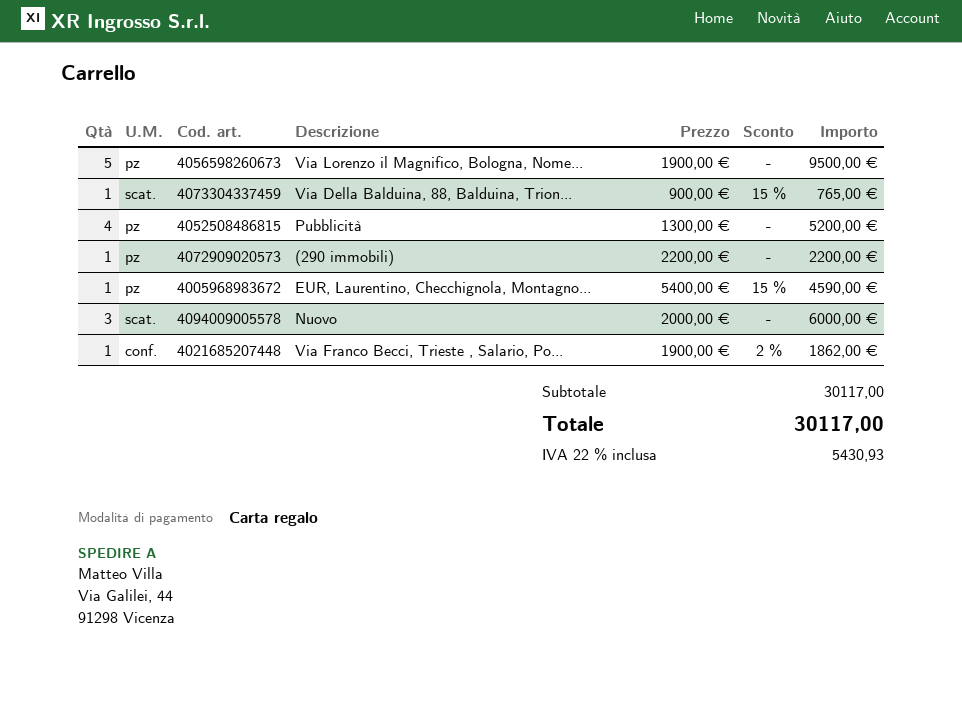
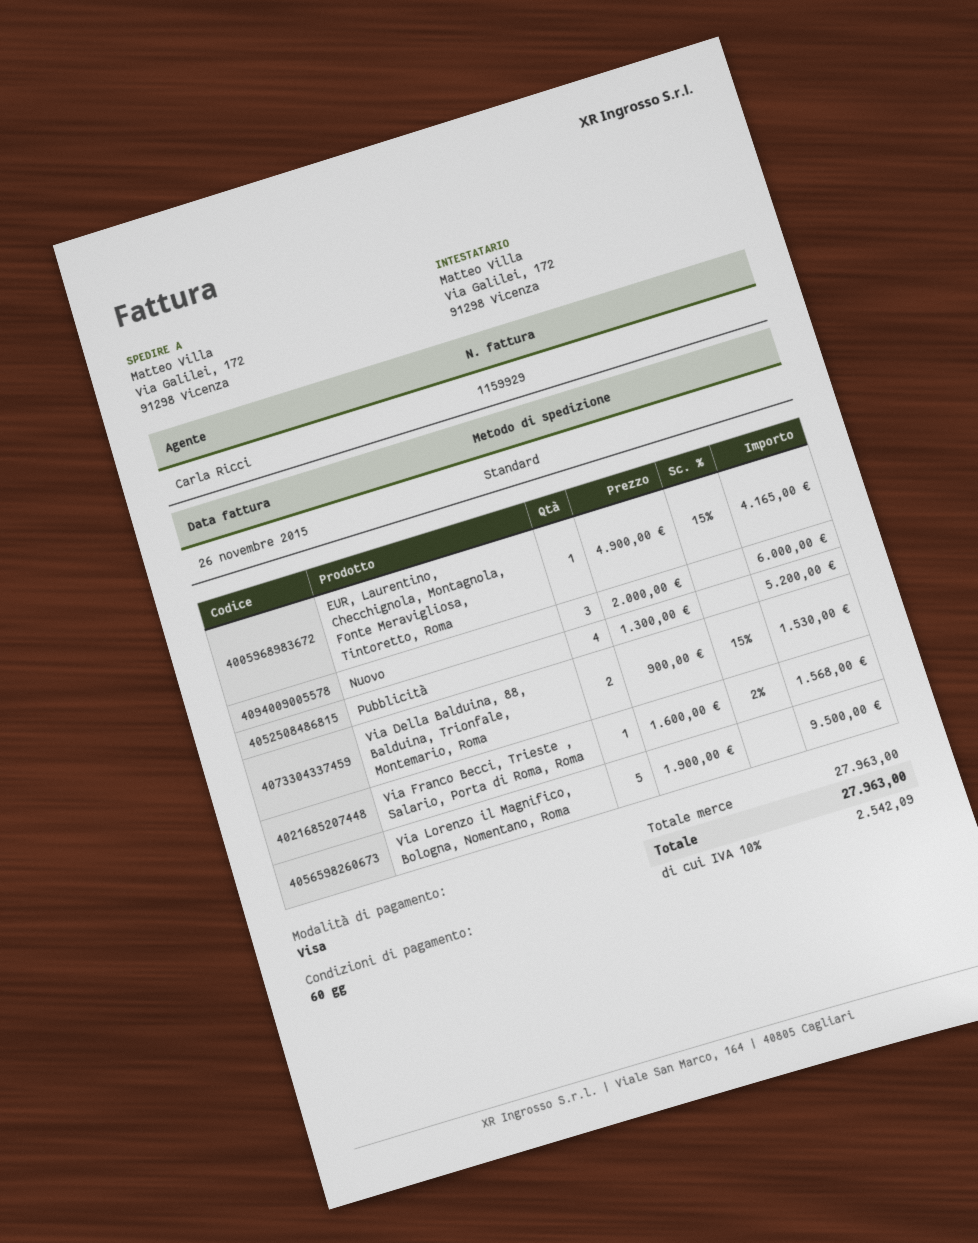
payment method: gift card -> Visa
ship to: Via Galilei, 44, 91298 Vicenza -> Via Galilei, 172, 91298 Vicenza
Via Della Balduina, 88, Balduina, Trion...: 1 x 900.00 - 15% = 765.00 -> 2 x 900.00 - 15% = 1530.00
(290 immobili): 1 x 2200.00 = 2200.00 -> none
EUR, Laurentino, Checchignola, Montagno...: 1 x 5400.00 - 15% = 4590.00 -> 1 x 4900.00 - 15% = 4165.00
Via Franco Becci, Trieste , Salario, Po...: 1 x 1900.00 - 2% = 1862.00 -> 1 x 1600.00 - 2% = 1568.00
subtotal: 30117.00 -> 27963.00
tax: 22% = 5430.93 -> 10% = 2542.09
total: 30117.00 -> 27963.00

